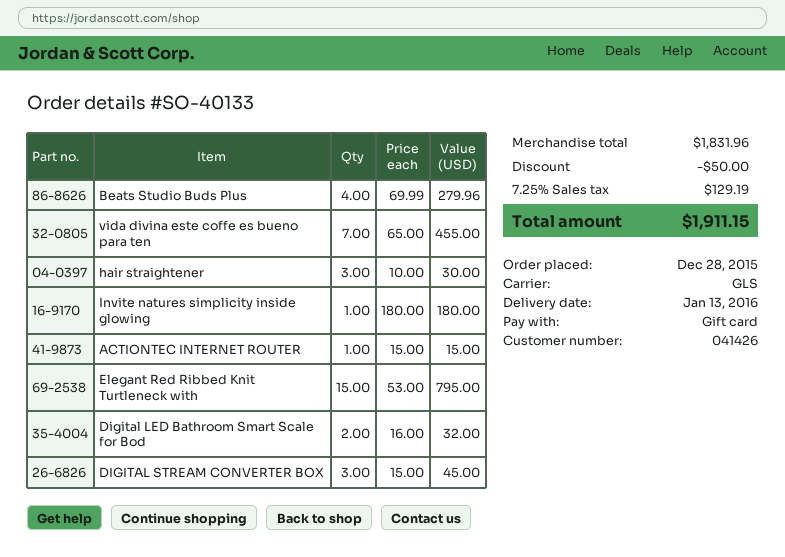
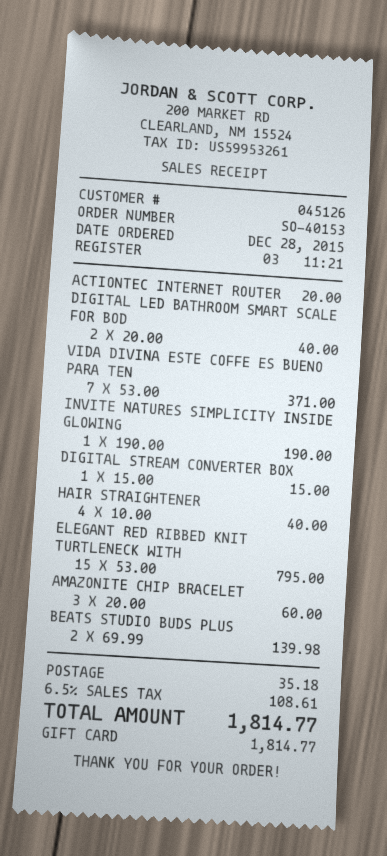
order number: SO-40133 -> SO-40153
customer number: 041426 -> 045126
Beats Studio Buds Plus: 4 x 69.99 = 279.96 -> 2 x 69.99 = 139.98
vida divina este coffe es bueno para ten: 7 x 65.00 = 455.00 -> 7 x 53.00 = 371.00
hair straightener: 3 x 10.00 = 30.00 -> 4 x 10.00 = 40.00
Invite natures simplicity inside glowing: 1 x 180.00 = 180.00 -> 1 x 190.00 = 190.00
ACTIONTEC INTERNET ROUTER: 1 x 15.00 = 15.00 -> 1 x 20.00 = 20.00
Digital LED Bathroom Smart Scale for Bod: 2 x 16.00 = 32.00 -> 2 x 20.00 = 40.00
DIGITAL STREAM CONVERTER BOX: 3 x 15.00 = 45.00 -> 1 x 15.00 = 15.00
AMAZONITE CHIP BRACELET: none -> 3 x 20.00 = 60.00
discount: 50.00 -> none
shipping: none -> 35.18
tax: 7.25% = 129.19 -> 6.5% = 108.61
total: 1911.15 -> 1814.77

